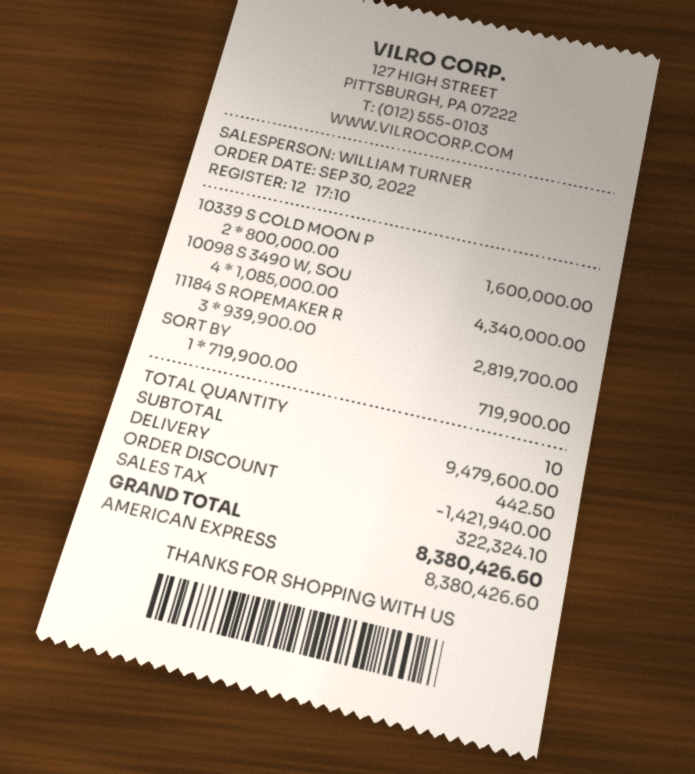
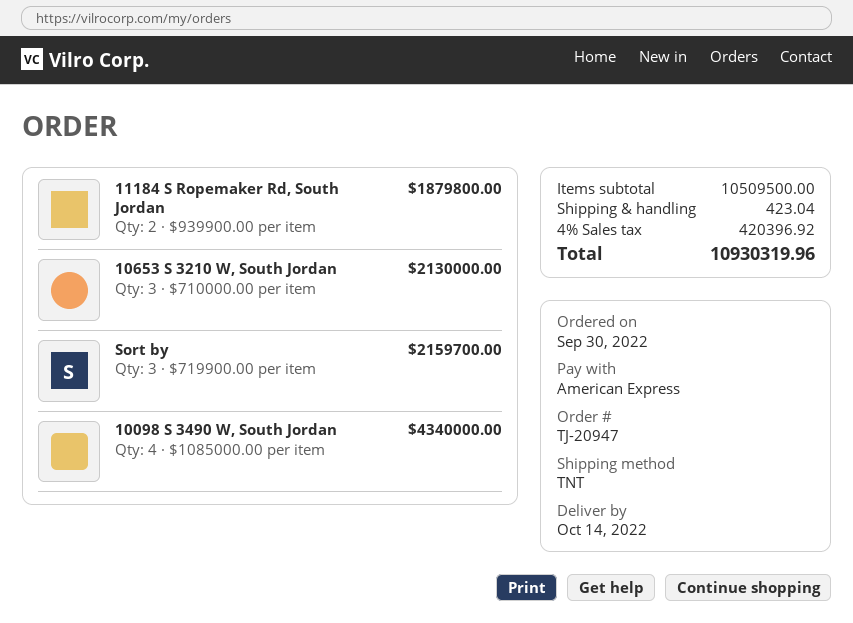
10339 S COLD MOON P: 2 x 800000.00 = 1600000.00 -> none
11184 S ROPEMAKER R: 3 x 939900.00 = 2819700.00 -> 2 x 939900.00 = 1879800.00
SORT BY: 1 x 719900.00 = 719900.00 -> 3 x 719900.00 = 2159700.00
10653 S 3210 W, South Jordan: none -> 3 x 710000.00 = 2130000.00
subtotal: 9479600.00 -> 10509500.00
discount: 1421940.00 -> none
shipping: 442.50 -> 423.04
tax: 322324.10 -> 420396.92
total: 8380426.60 -> 10930319.96

